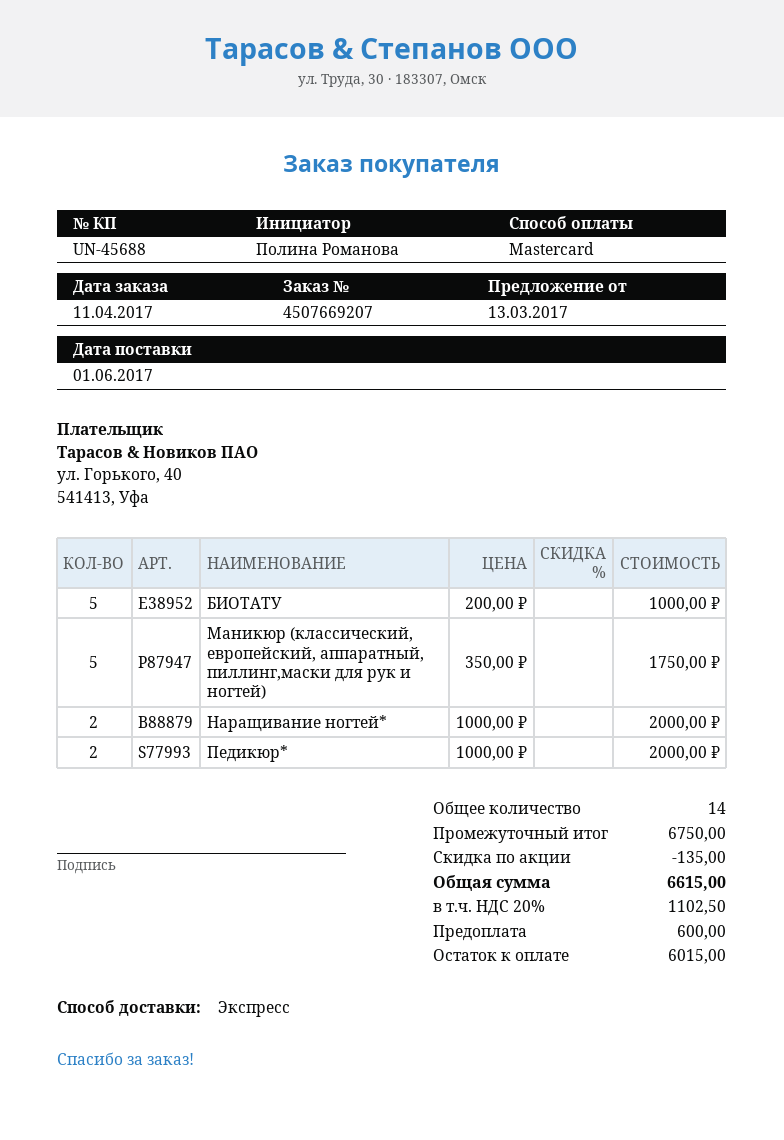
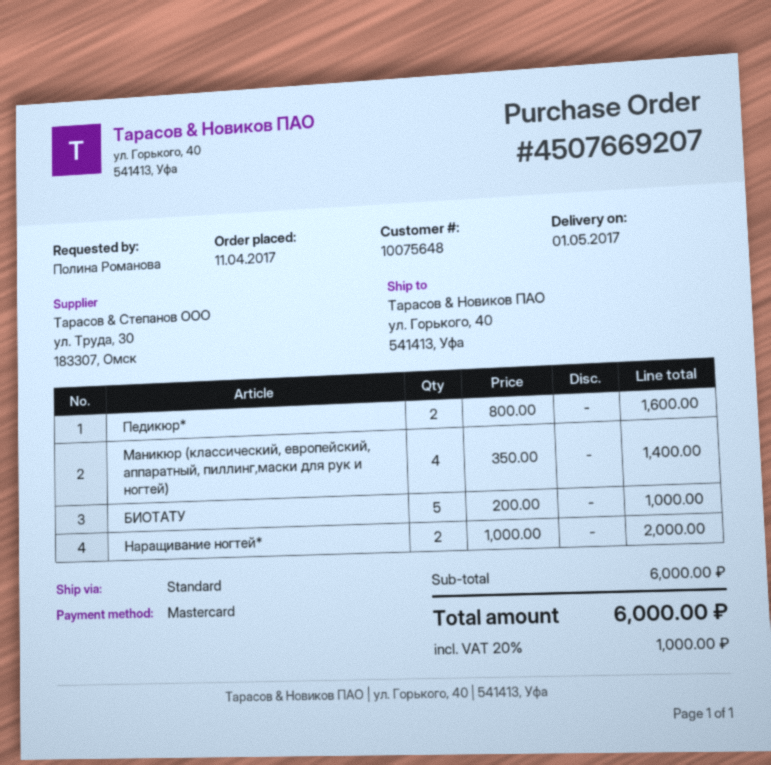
delivery date: 2017-06-01 -> 2017-05-01
shipping method: express -> standard
Маникюр (классический, европейский, аппаратный, пиллинг,маски для рук и ногтей): 5 x 350.00 = 1750.00 -> 4 x 350.00 = 1400.00
Педикюр*: 2 x 1000.00 = 2000.00 -> 2 x 800.00 = 1600.00
subtotal: 6750.00 -> 6000.00
discount: 135.00 -> none
tax: 20% = 1102.50 -> 20% = 1000.00
total: 6615.00 -> 6000.00

